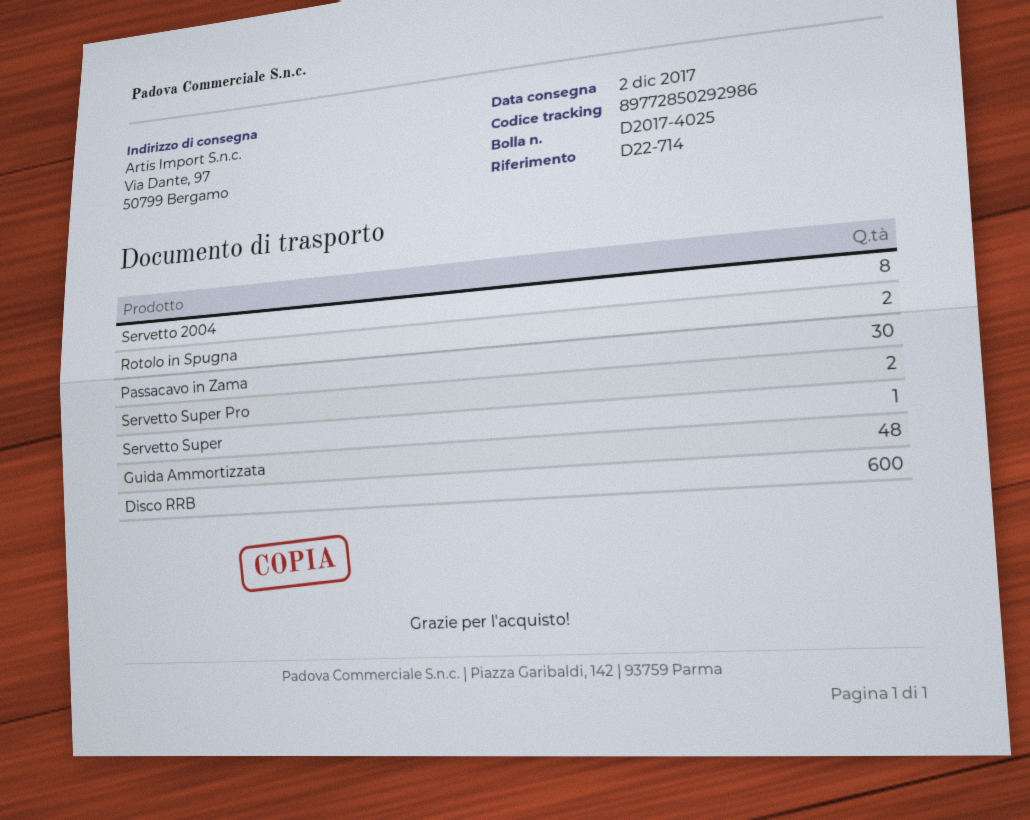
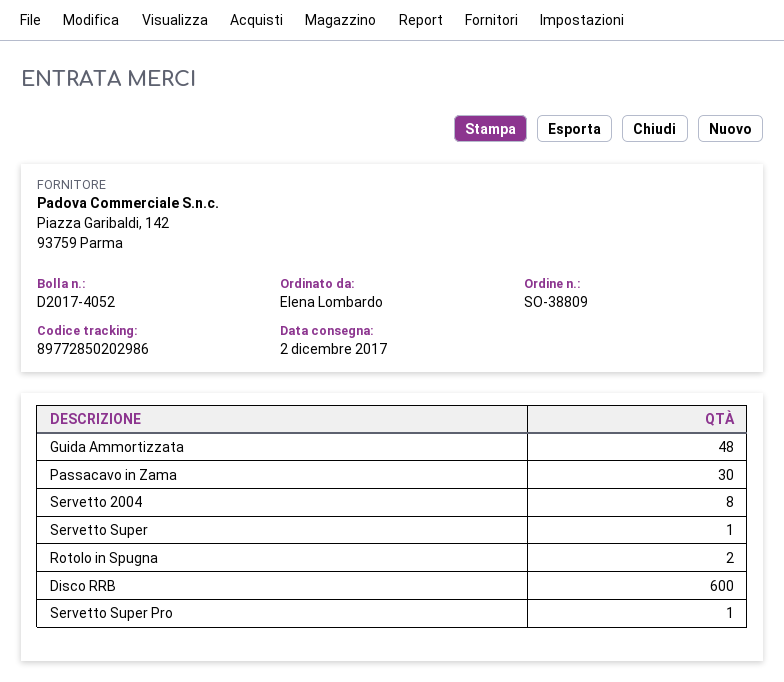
delivery note number: D2017-4025 -> D2017-4052
tracking number: 89772850292986 -> 89772850202986
Servetto Super Pro: 2 -> 1

